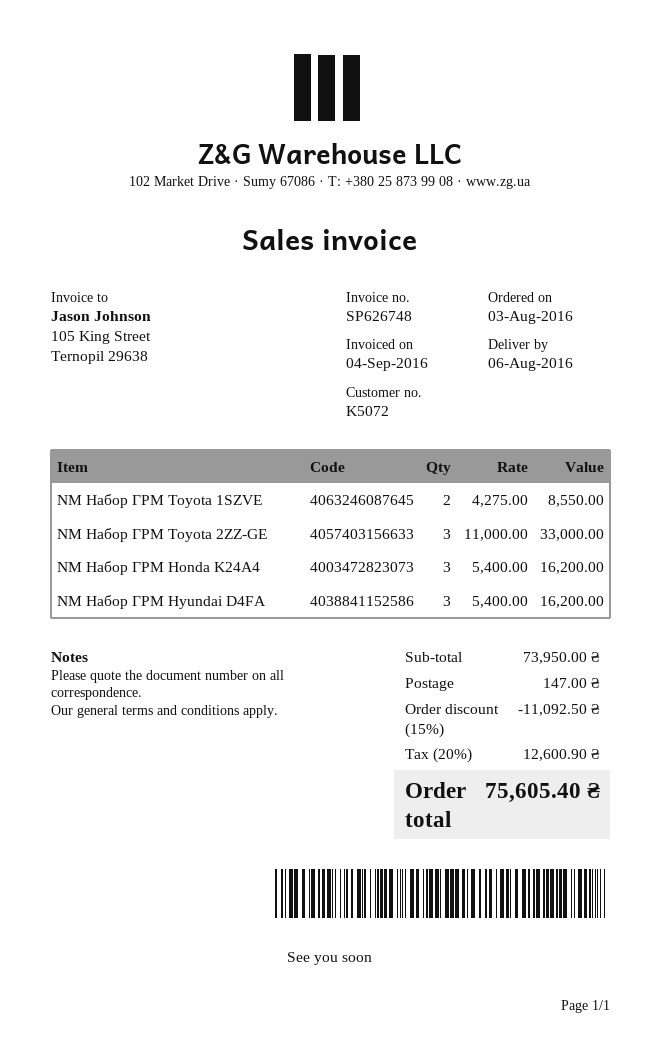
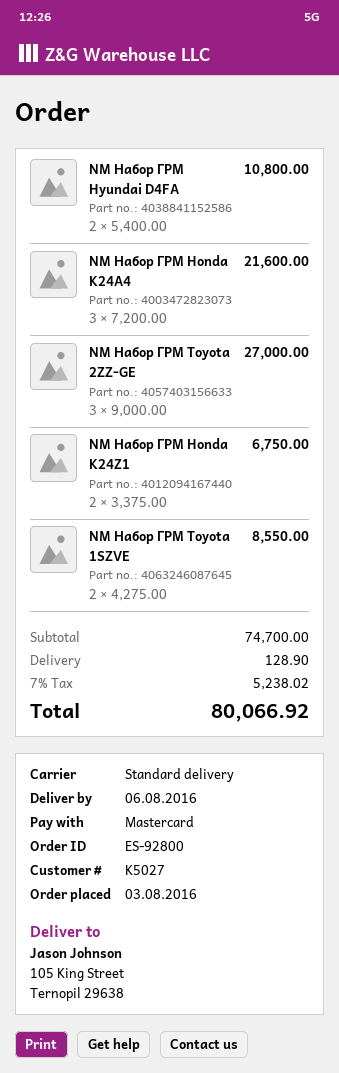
customer number: K5072 -> K5027
NM Набор ГРМ Toyota 2ZZ-GE: 3 x 11000.00 = 33000.00 -> 3 x 9000.00 = 27000.00
NM Набор ГРМ Honda K24A4: 3 x 5400.00 = 16200.00 -> 3 x 7200.00 = 21600.00
NM Набор ГРМ Hyundai D4FA: 3 x 5400.00 = 16200.00 -> 2 x 5400.00 = 10800.00
NM Набор ГРМ Honda K24Z1: none -> 2 x 3375.00 = 6750.00
subtotal: 73950.00 -> 74700.00
discount: 15% = 11092.50 -> none
shipping: 147.00 -> 128.90
tax: 20% = 12600.90 -> 7% = 5238.02
total: 75605.40 -> 80066.92

